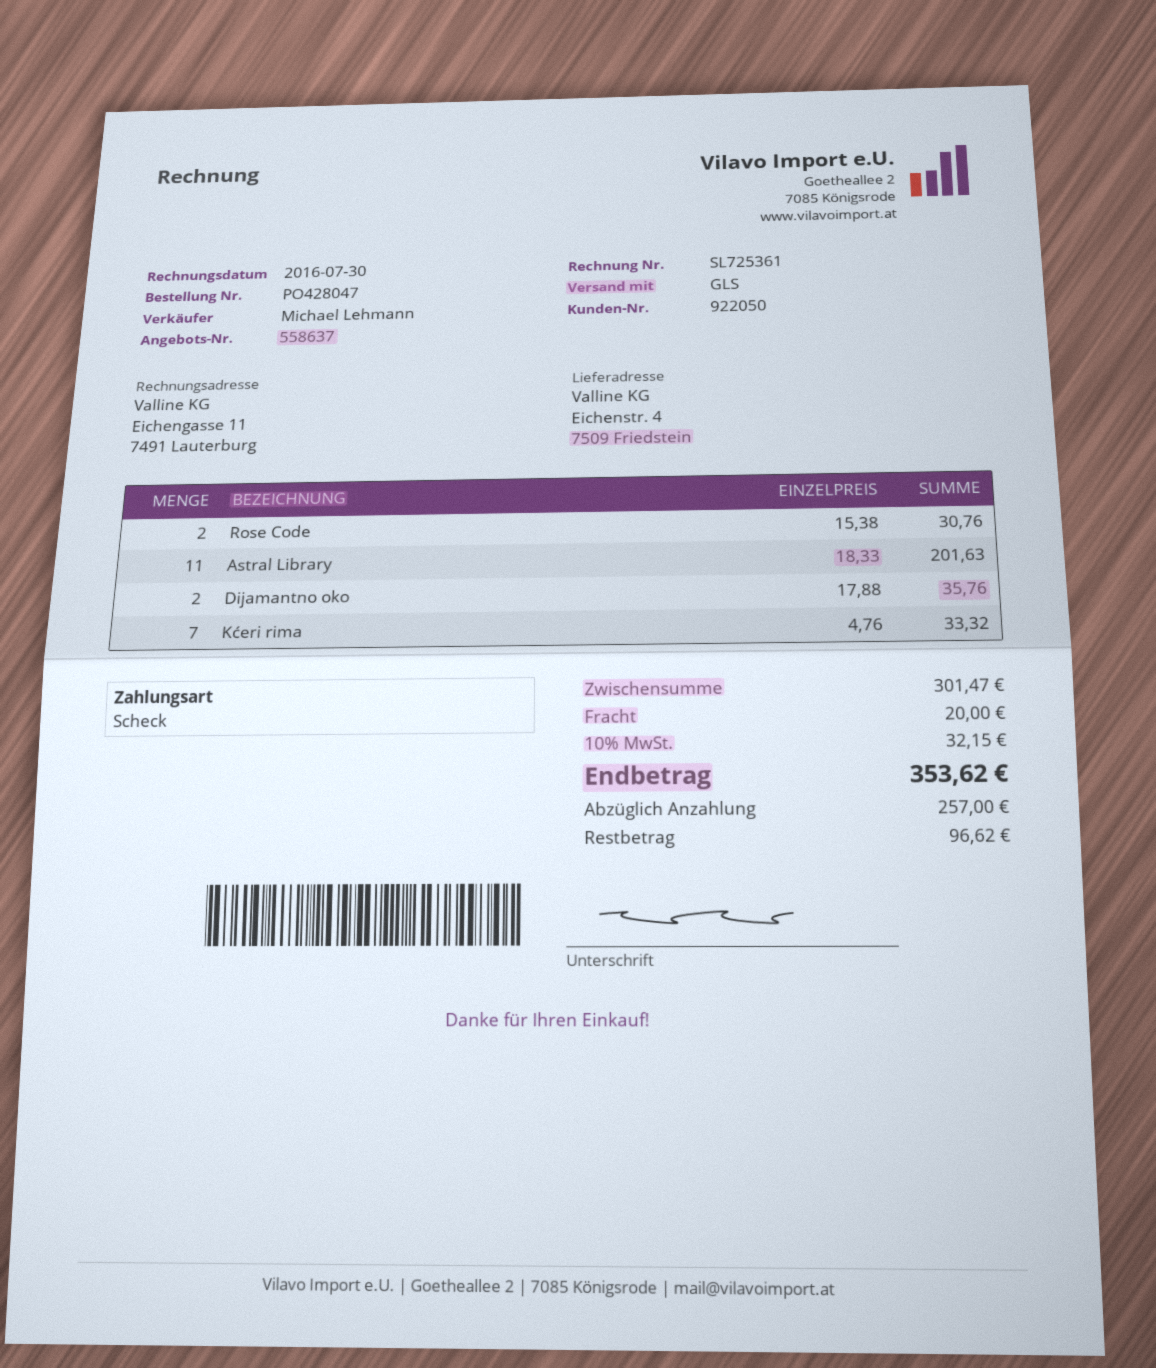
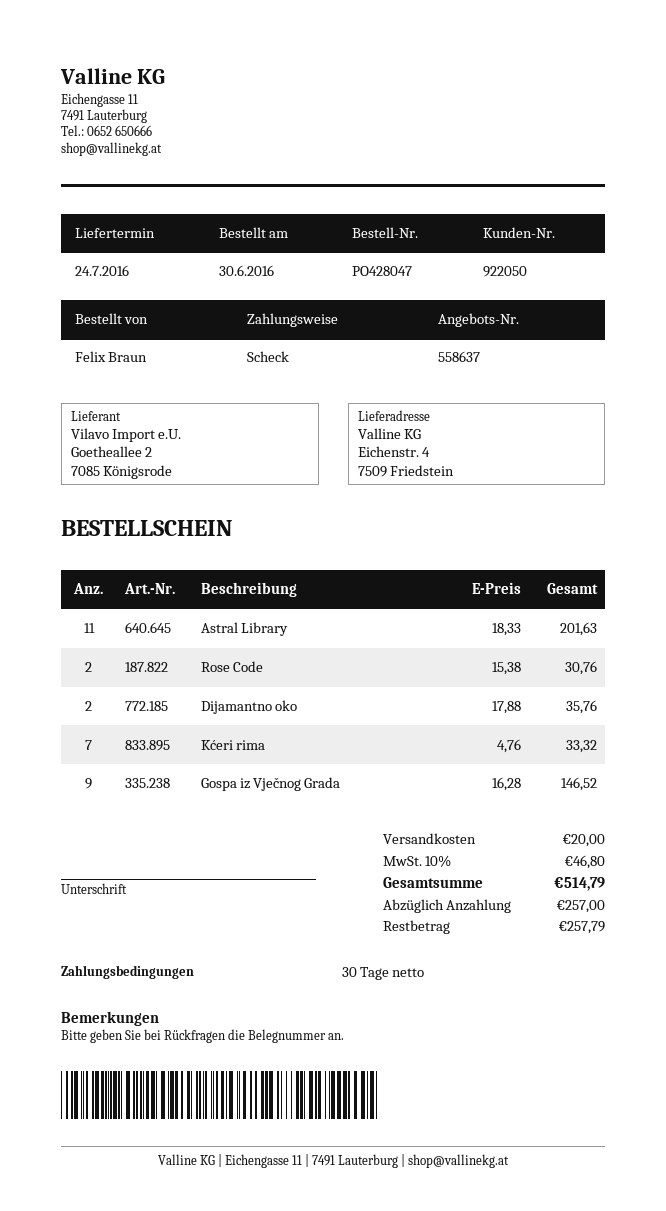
Gospa iz Vječnog Grada: none -> 9 x 16.28 = 146.52
tax: 10% = 32.15 -> 10% = 46.80
total: 353.62 -> 514.79
balance: 96.62 -> 257.79

